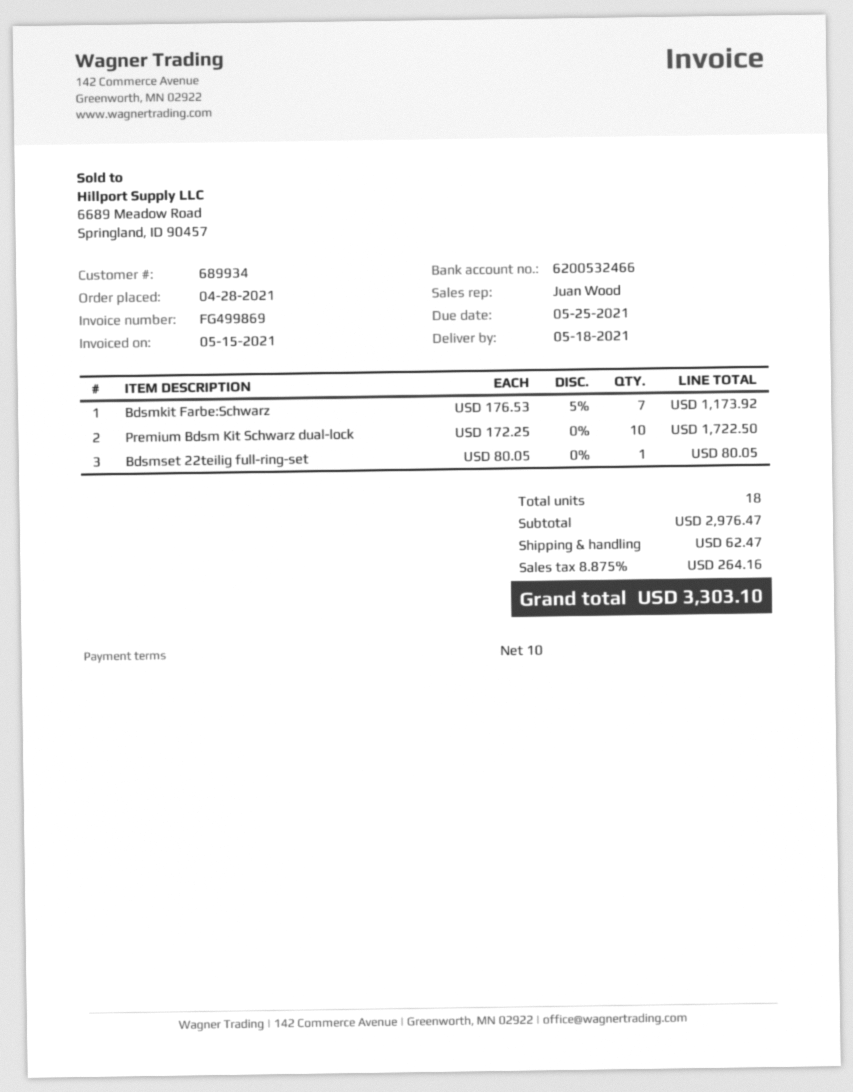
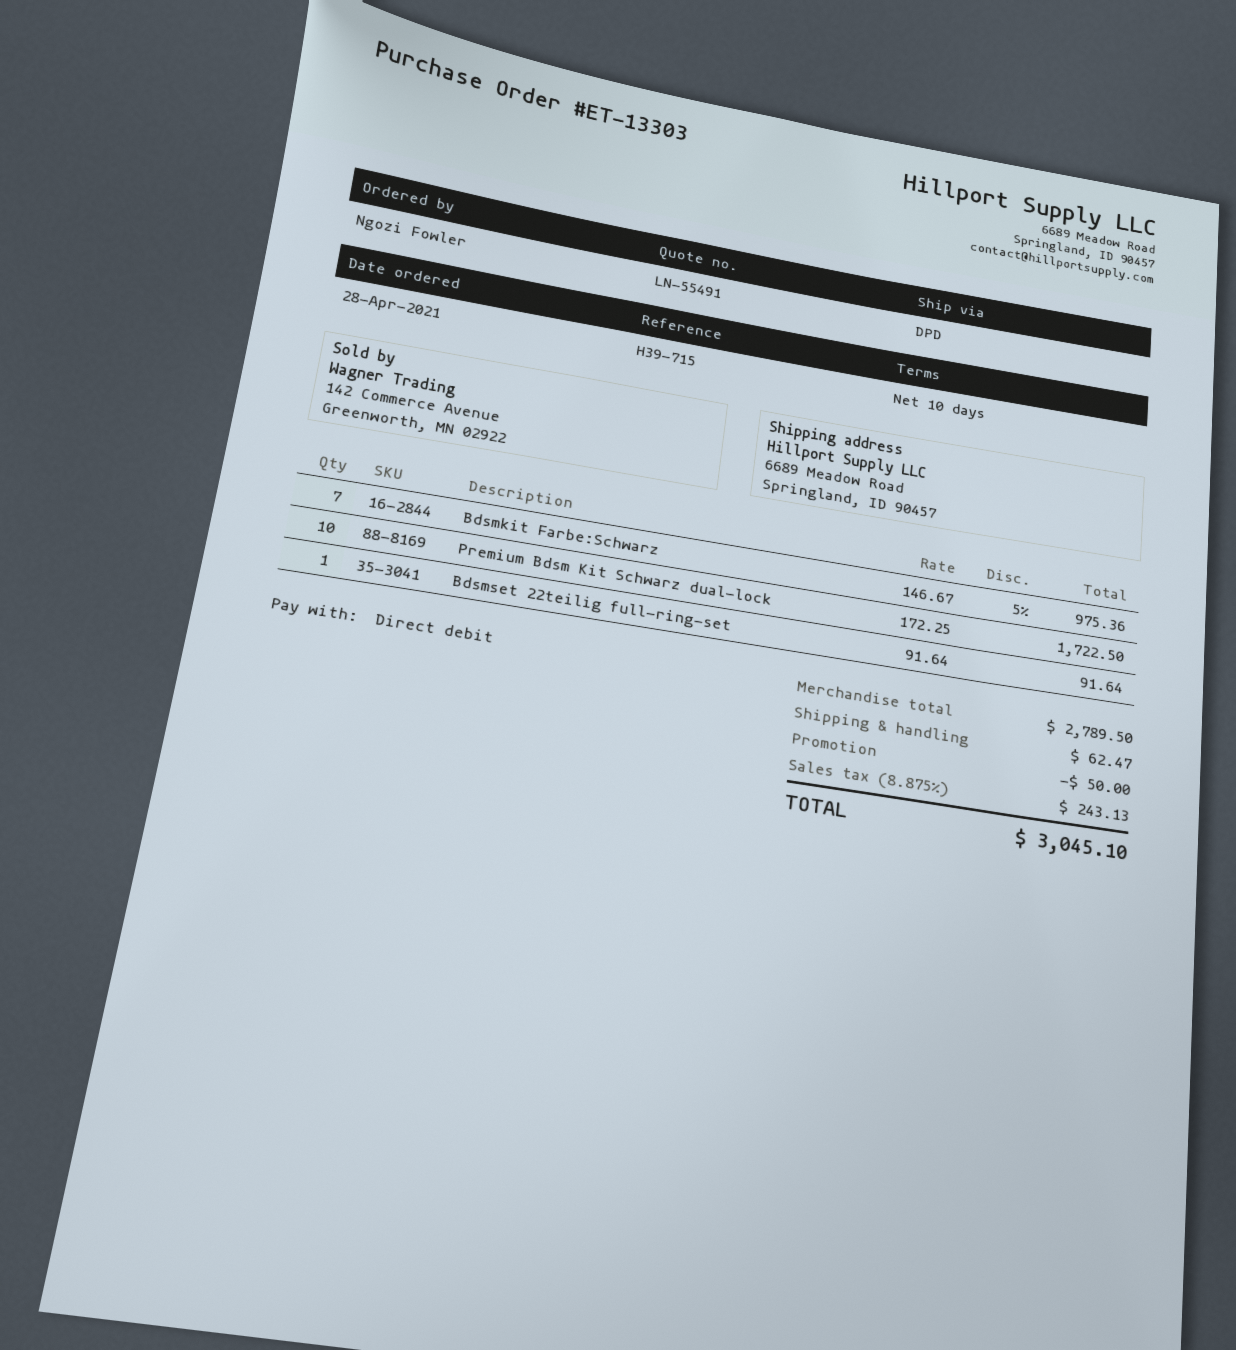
Bdsmkit Farbe:Schwarz: 7 x 176.53 - 5% = 1173.92 -> 7 x 146.67 - 5% = 975.36
Bdsmset 22teilig full-ring-set: 1 x 80.05 = 80.05 -> 1 x 91.64 = 91.64
subtotal: 2976.47 -> 2789.50
discount: none -> 50.00
tax: 8.875% = 264.16 -> 8.875% = 243.13
total: 3303.10 -> 3045.10

